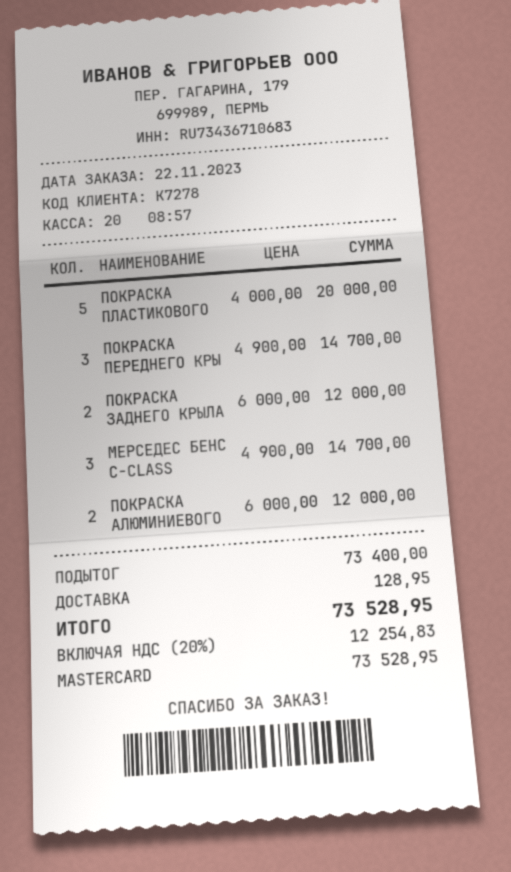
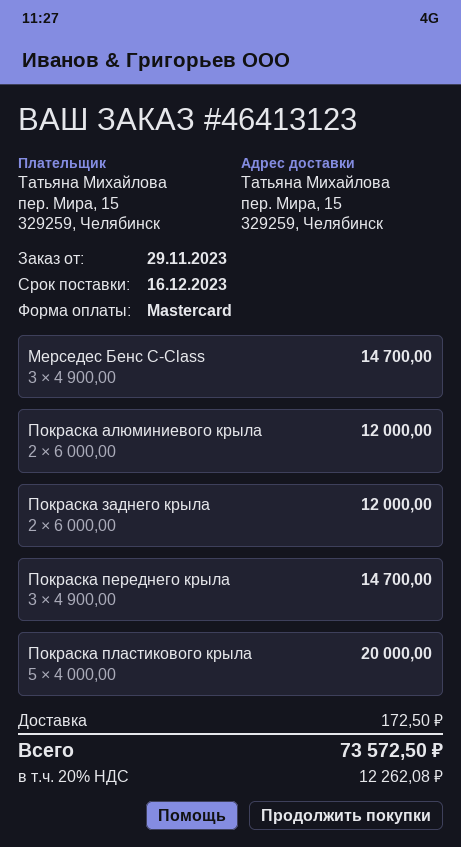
order date: 2023-11-22 -> 2023-11-29
shipping: 128.95 -> 172.50
tax: 20% = 12254.83 -> 20% = 12262.08
total: 73528.95 -> 73572.50

